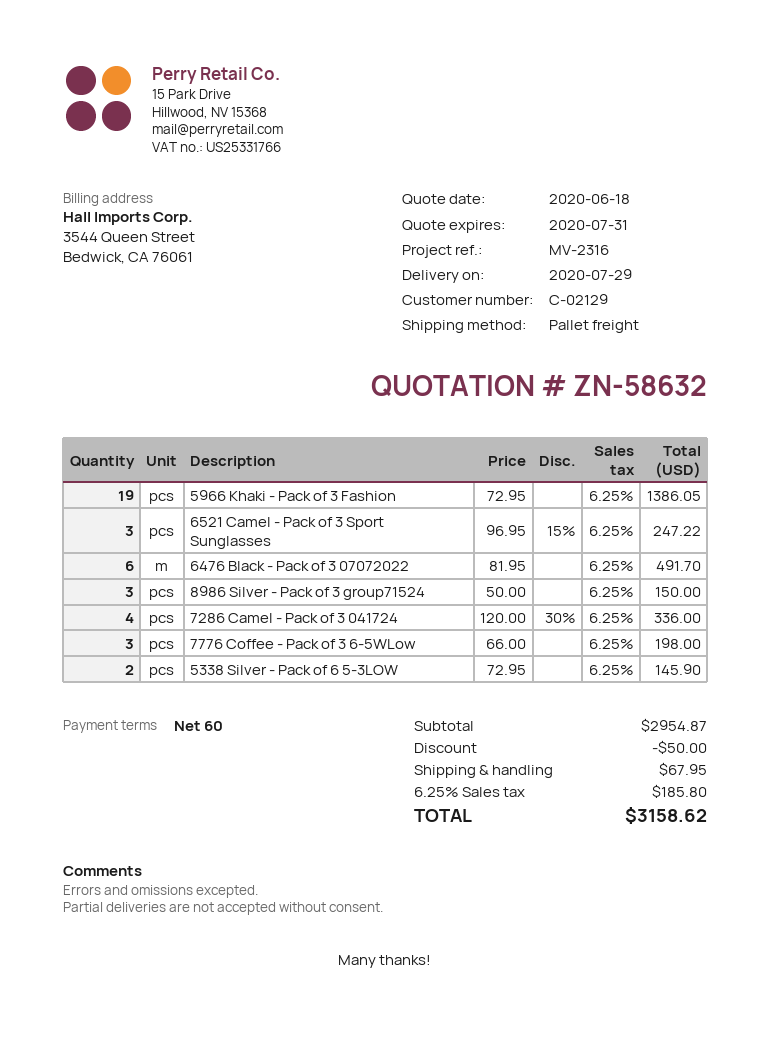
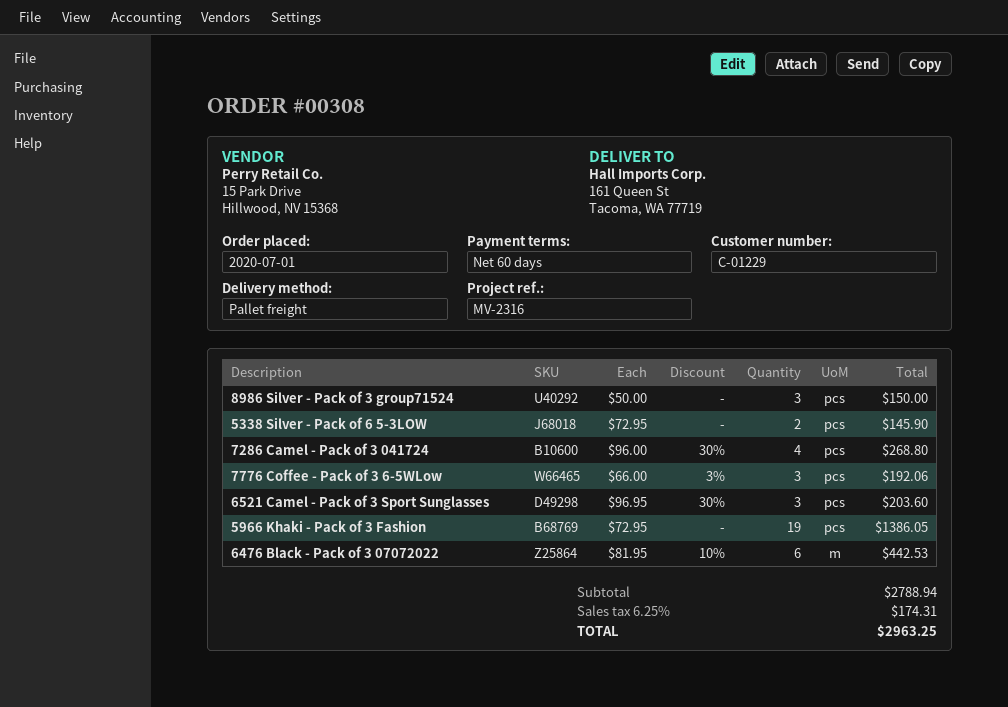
customer number: C-02129 -> C-01229
6521 Camel - Pack of 3 Sport Sunglasses: 3 x 96.95 - 15% = 247.22 -> 3 x 96.95 - 30% = 203.60
6476 Black - Pack of 3 07072022: 6 x 81.95 = 491.70 -> 6 x 81.95 - 10% = 442.53
7286 Camel - Pack of 3 041724: 4 x 120.00 - 30% = 336.00 -> 4 x 96.00 - 30% = 268.80
7776 Coffee - Pack of 3 6-5WLow: 3 x 66.00 = 198.00 -> 3 x 66.00 - 3% = 192.06
subtotal: 2954.87 -> 2788.94
discount: 50.00 -> none
shipping: 67.95 -> none
tax: 6.25% = 185.80 -> 6.25% = 174.31
total: 3158.62 -> 2963.25

